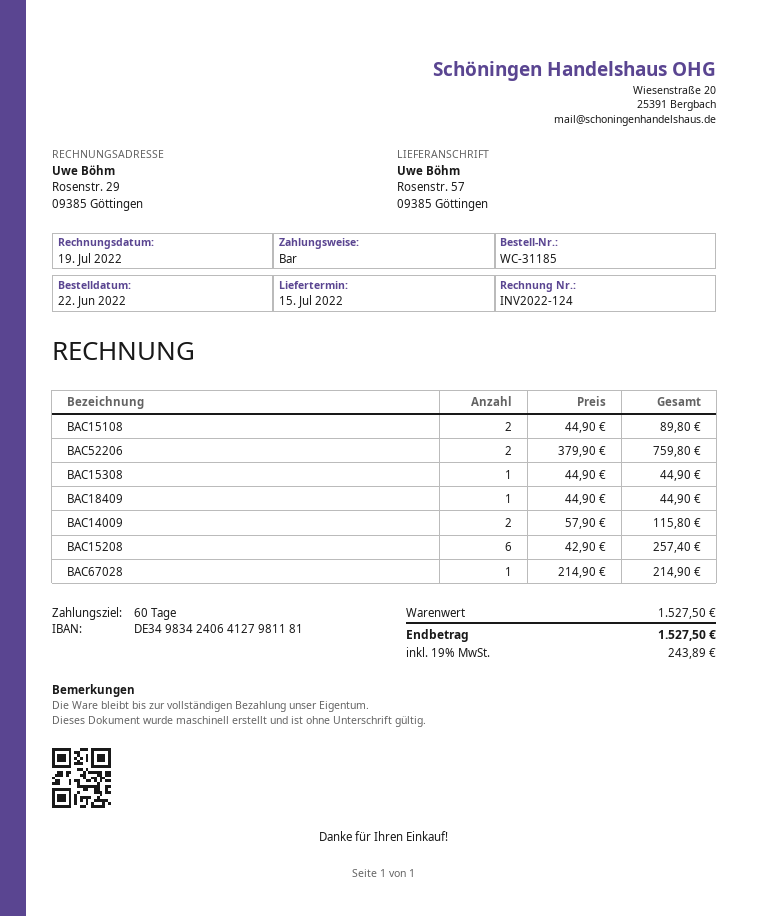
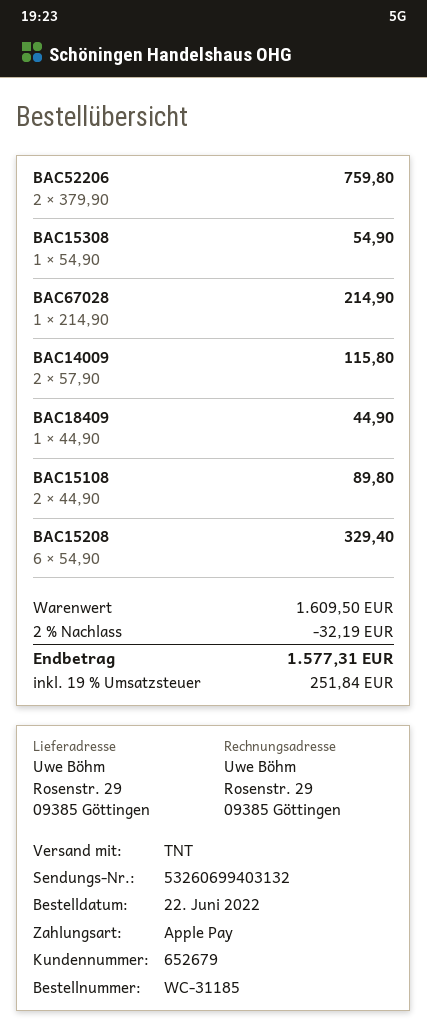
payment method: cash -> Apple Pay
ship to: Rosenstr. 57, 09385 Göttingen -> Rosenstr. 29, 09385 Göttingen
BAC15308: 1 x 44.90 = 44.90 -> 1 x 54.90 = 54.90
BAC15208: 6 x 42.90 = 257.40 -> 6 x 54.90 = 329.40
subtotal: 1527.50 -> 1609.50
discount: none -> 2% = 32.19
tax: 19% = 243.89 -> 19% = 251.84
total: 1527.50 -> 1577.31

